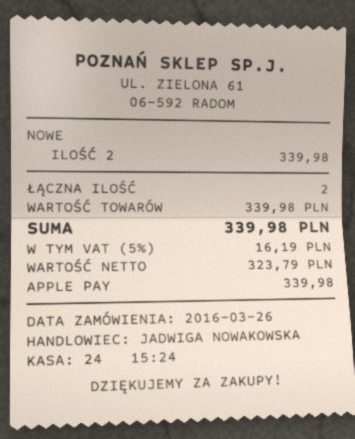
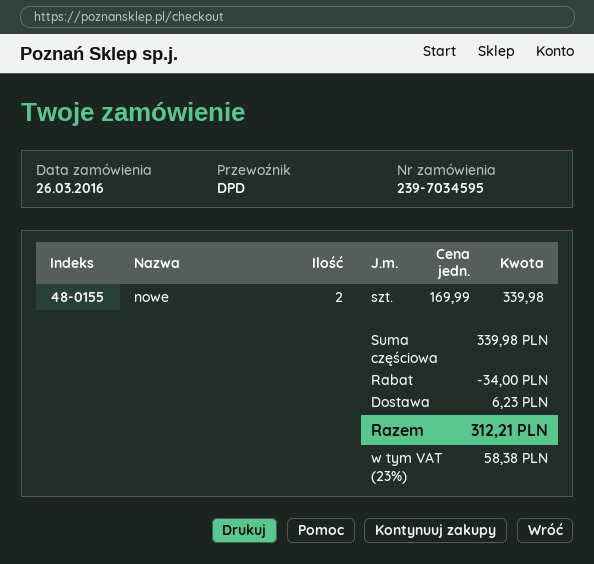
discount: none -> 34.00
shipping: none -> 6.23
tax: 5% = 16.19 -> 23% = 58.38
total: 339.98 -> 312.21

